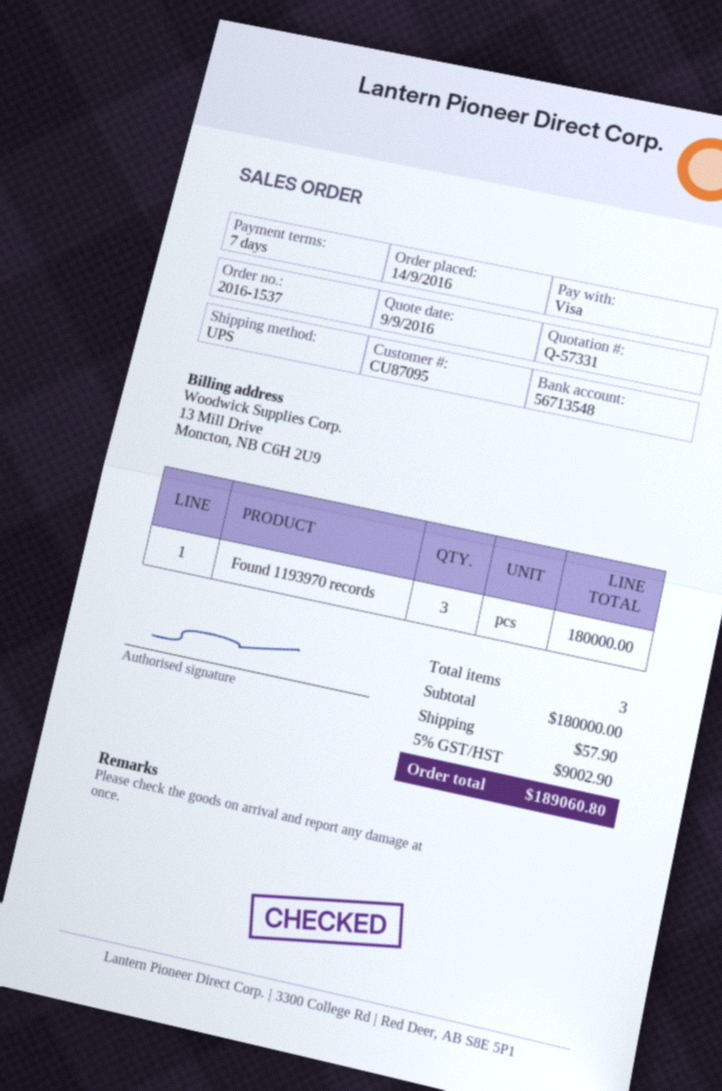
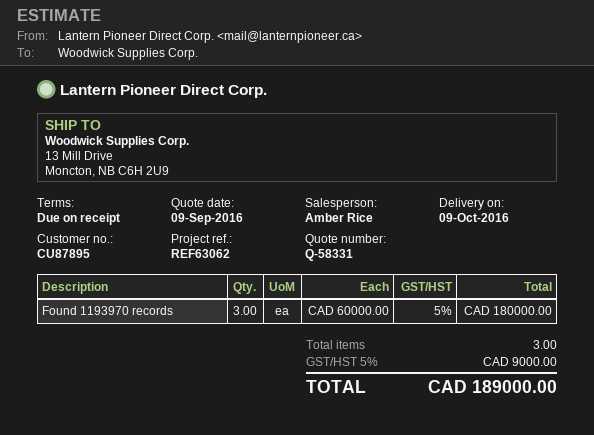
quote number: Q-57331 -> Q-58331
payment terms: 7 days -> on receipt
customer number: CU87095 -> CU87895
shipping: 57.90 -> none
tax: 5% = 9002.90 -> 5% = 9000.00
total: 189060.80 -> 189000.00

